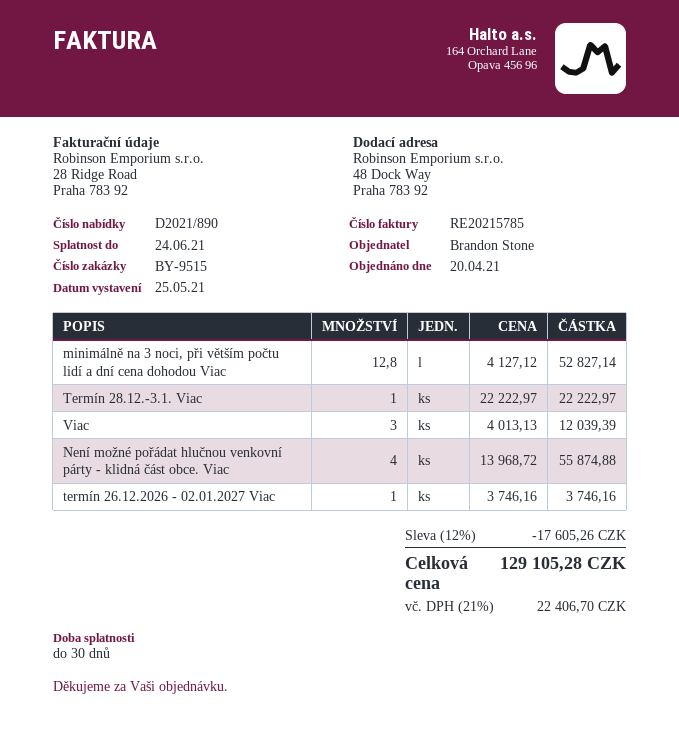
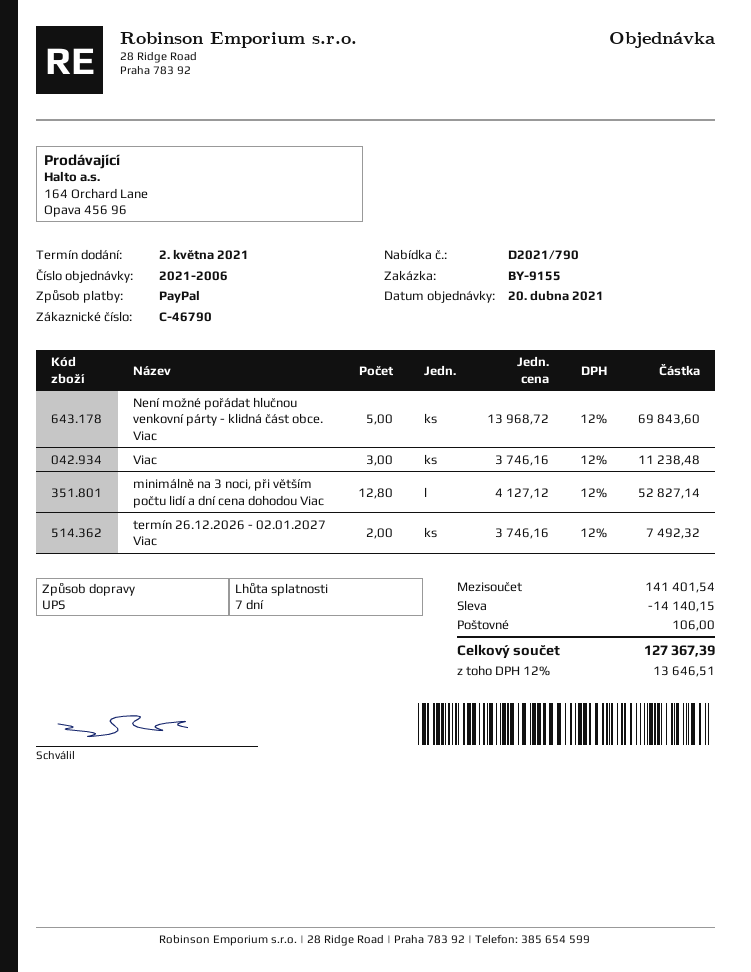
quote number: D2021/890 -> D2021/790
payment terms: 30 days -> 7 days
reference: BY-9515 -> BY-9155
Termín 28.12.-3.1. Viac: 1 x 22222.97 = 22222.97 -> none
Viac: 3 x 4013.13 = 12039.39 -> 3 x 3746.16 = 11238.48
Není možné pořádat hlučnou venkovní párty - klidná část obce. Viac: 4 x 13968.72 = 55874.88 -> 5 x 13968.72 = 69843.60
termín 26.12.2026 - 02.01.2027 Viac: 1 x 3746.16 = 3746.16 -> 2 x 3746.16 = 7492.32
discount: 17605.26 -> 14140.15
shipping: none -> 106.00
tax: 21% = 22406.70 -> 12% = 13646.51
total: 129105.28 -> 127367.39

